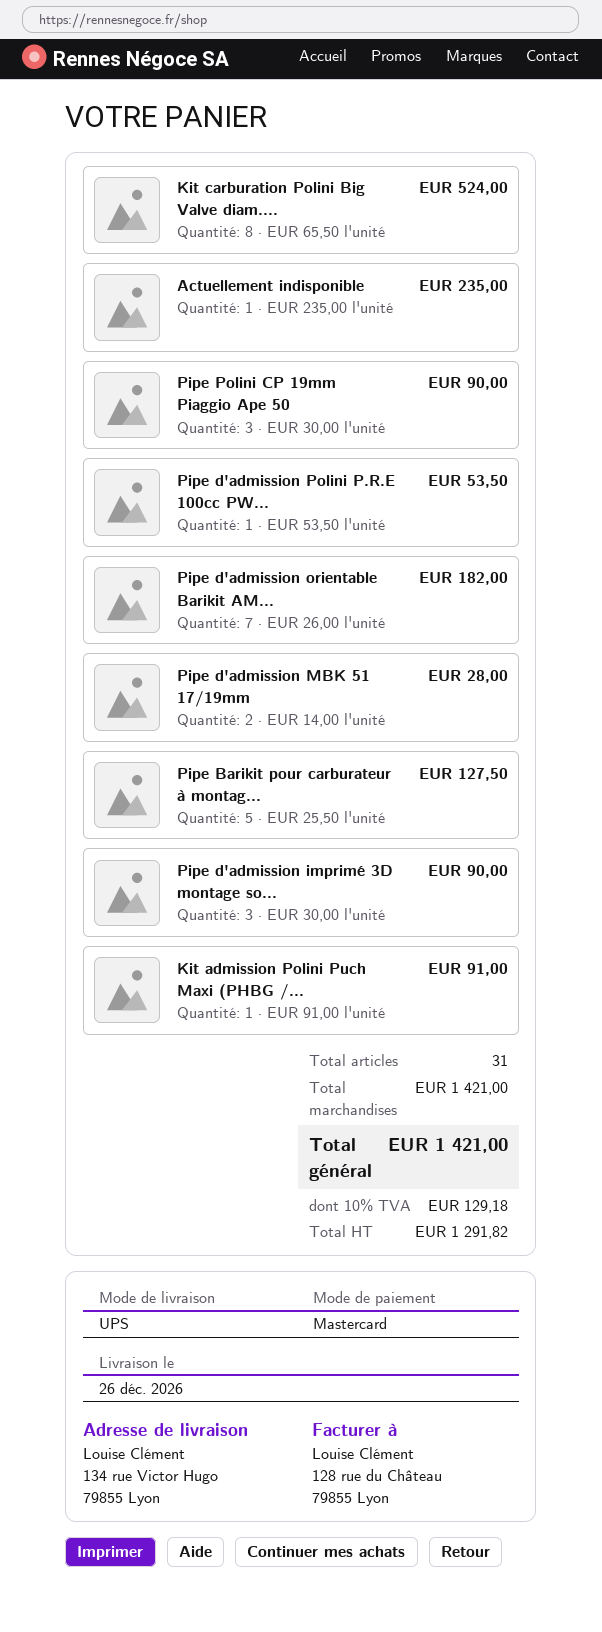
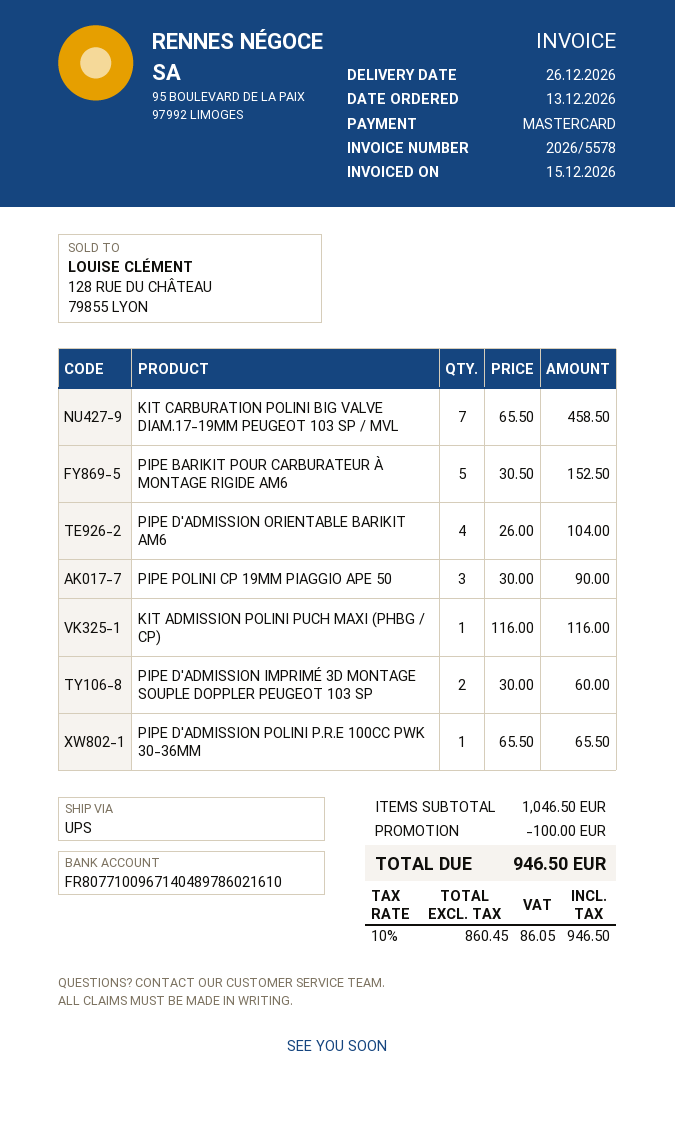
Kit carburation Polini Big Valve diam....: 8 x 65.50 = 524.00 -> 7 x 65.50 = 458.50
Actuellement indisponible: 1 x 235.00 = 235.00 -> none
Pipe d'admission Polini P.R.E 100cc PW...: 1 x 53.50 = 53.50 -> 1 x 65.50 = 65.50
Pipe d'admission orientable Barikit AM...: 7 x 26.00 = 182.00 -> 4 x 26.00 = 104.00
Pipe d'admission MBK 51 17/19mm: 2 x 14.00 = 28.00 -> none
Pipe Barikit pour carburateur à montag...: 5 x 25.50 = 127.50 -> 5 x 30.50 = 152.50
Pipe d'admission imprimé 3D montage so...: 3 x 30.00 = 90.00 -> 2 x 30.00 = 60.00
Kit admission Polini Puch Maxi (PHBG /...: 1 x 91.00 = 91.00 -> 1 x 116.00 = 116.00
subtotal: 1421.00 -> 1046.50
discount: none -> 100.00
net: 1291.82 -> 860.45
tax: 10% = 129.18 -> 10% = 86.05
total: 1421.00 -> 946.50

